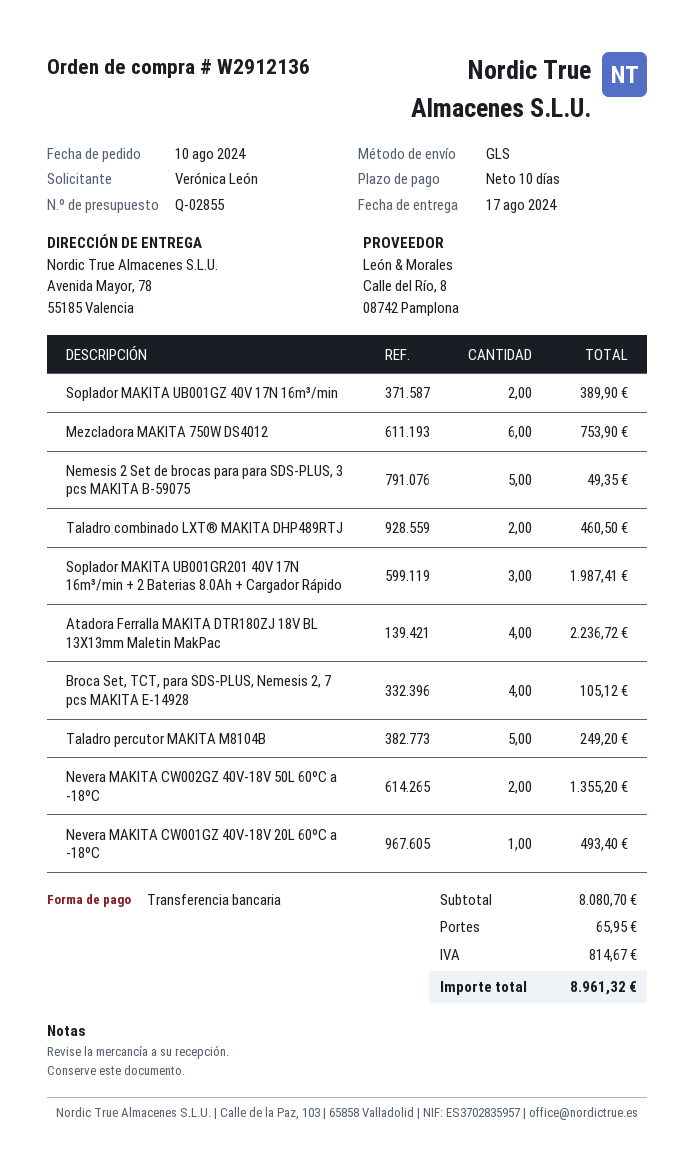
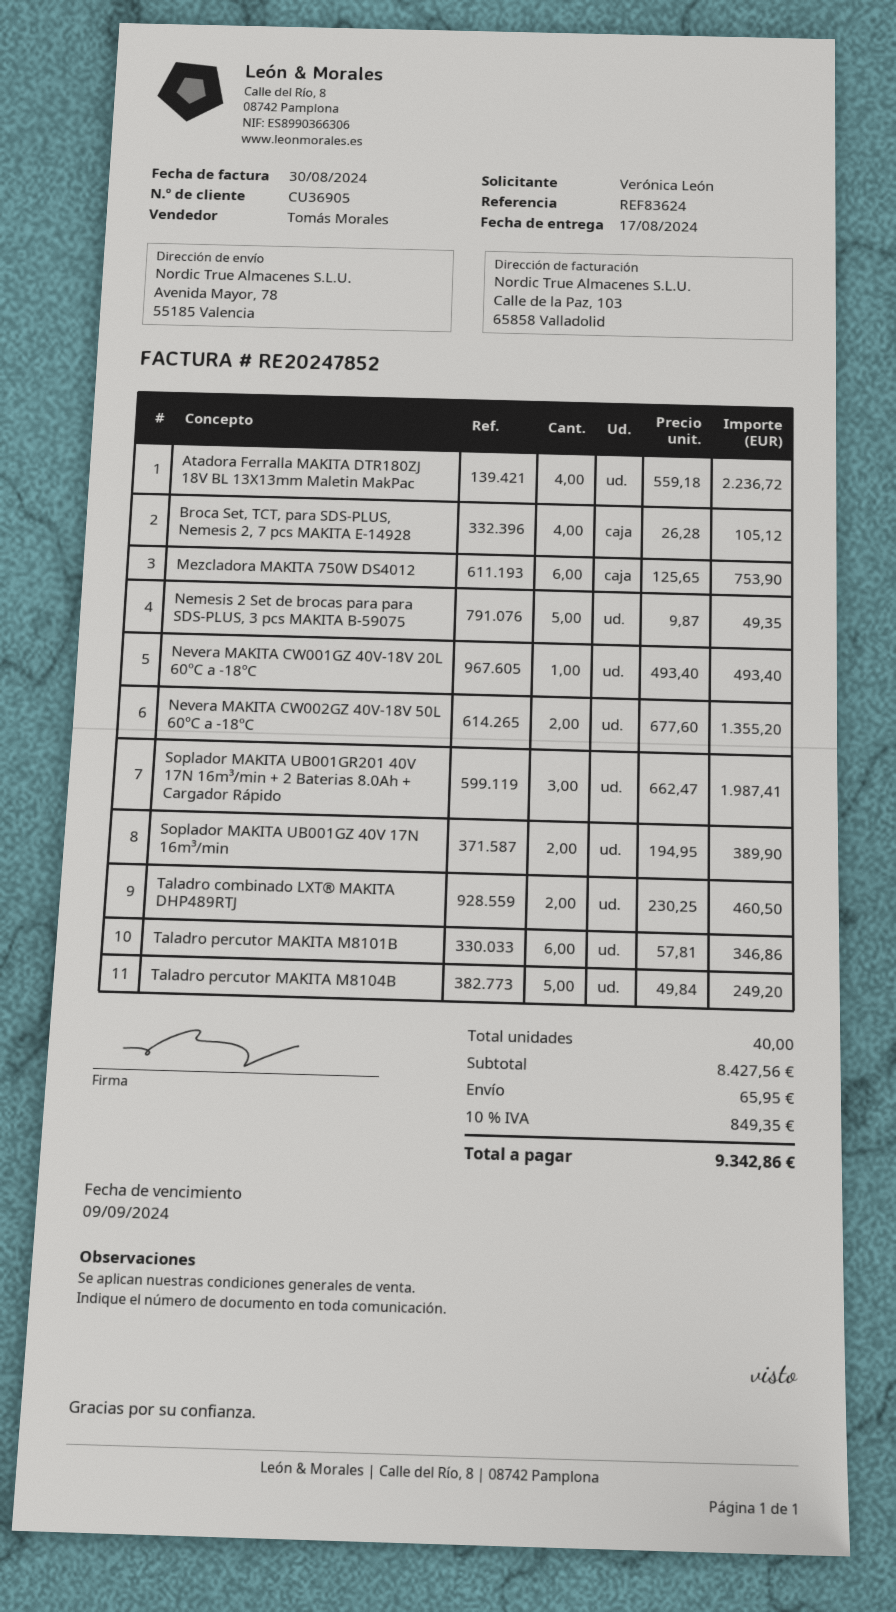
Taladro percutor MAKITA M8101B: none -> 6 for 346.86
subtotal: 8080.70 -> 8427.56
tax: 814.67 -> 849.35
total: 8961.32 -> 9342.86

